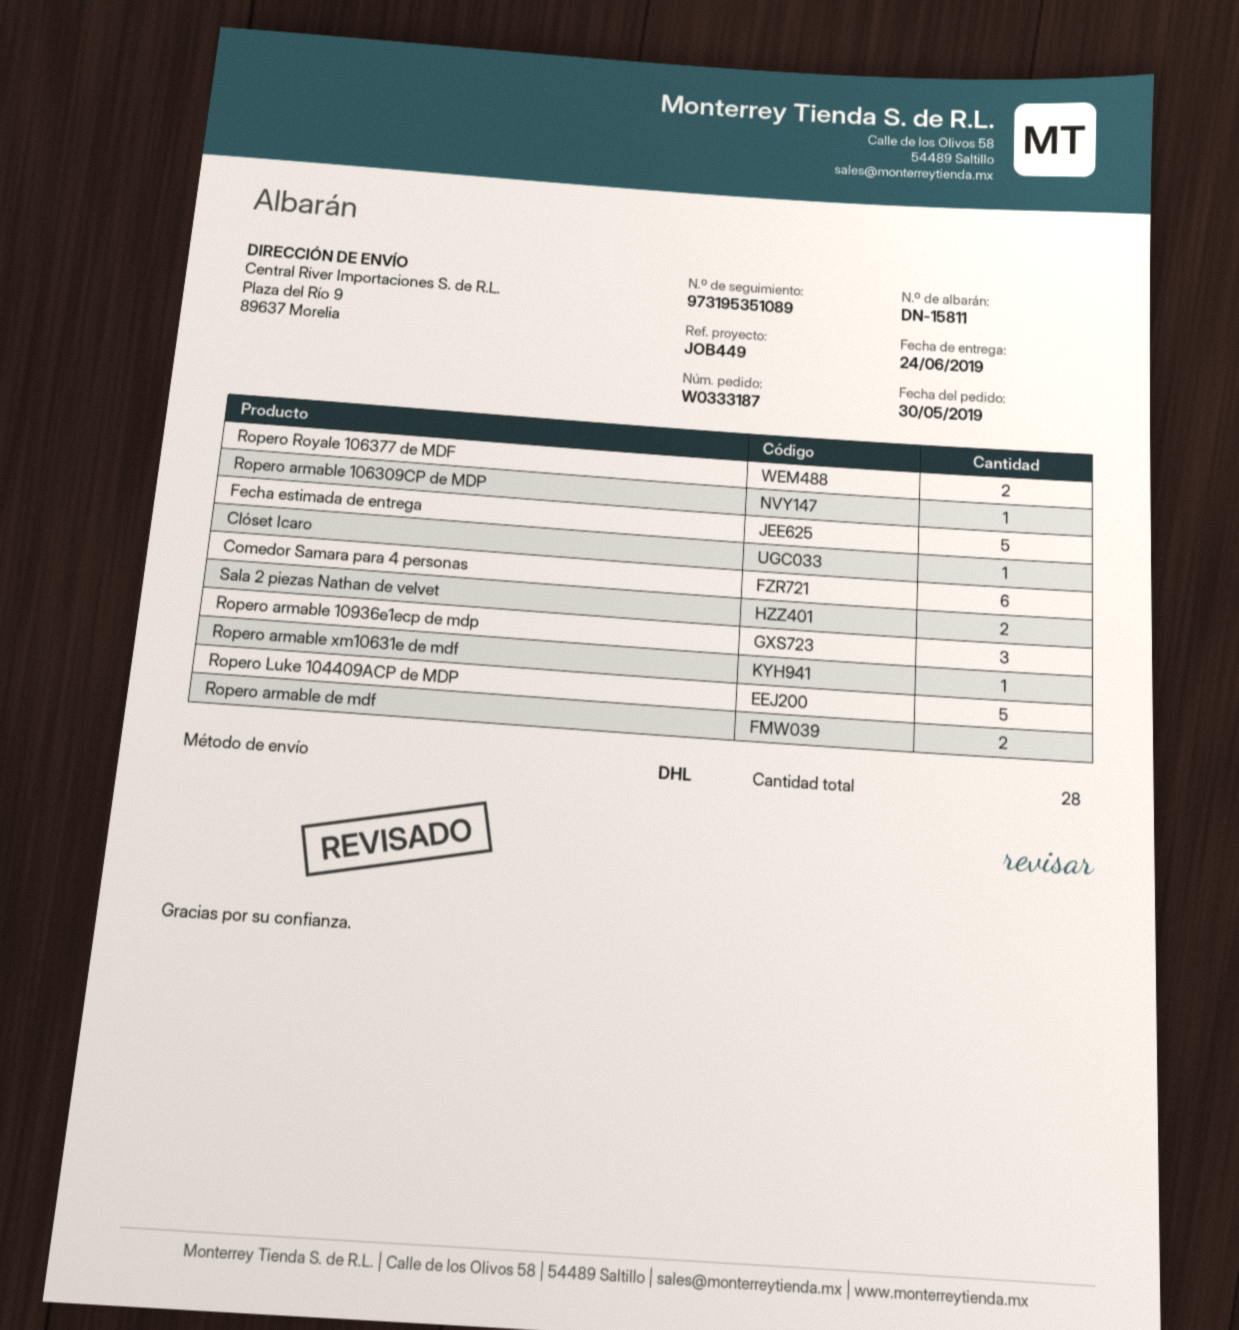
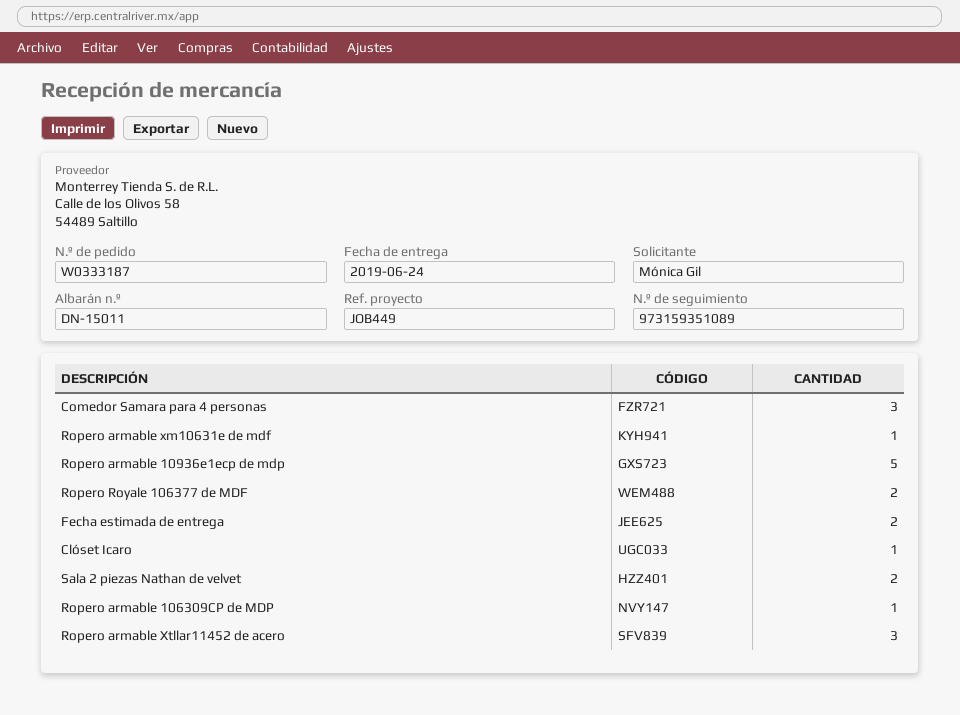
delivery note number: DN-15811 -> DN-15011
tracking number: 973195351089 -> 973159351089
Fecha estimada de entrega: 5 -> 2
Comedor Samara para 4 personas: 6 -> 3
Ropero armable 10936e1ecp de mdp: 3 -> 5
Ropero Luke 104409ACP de MDP: 5 -> none
Ropero armable de mdf: 2 -> none
Ropero armable Xtllar11452 de acero: none -> 3

